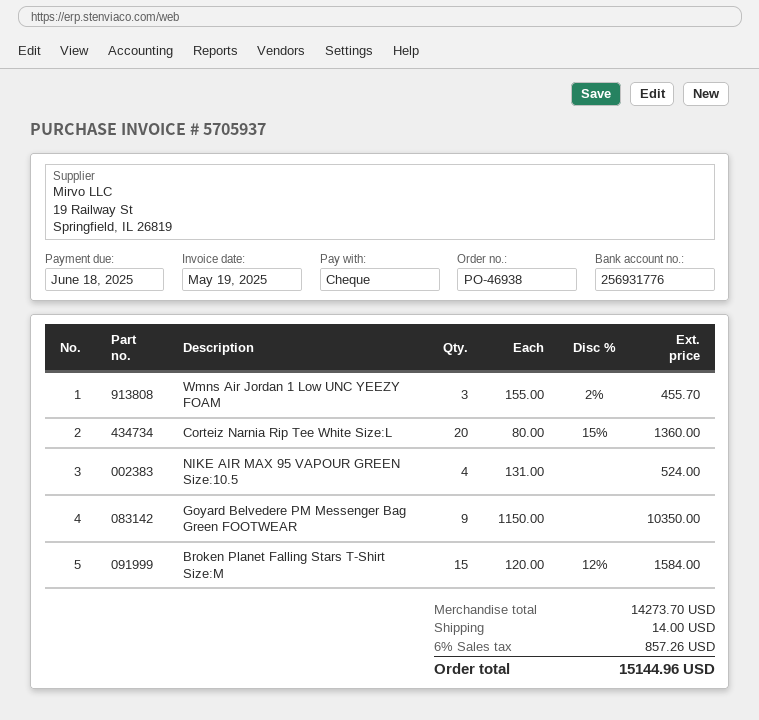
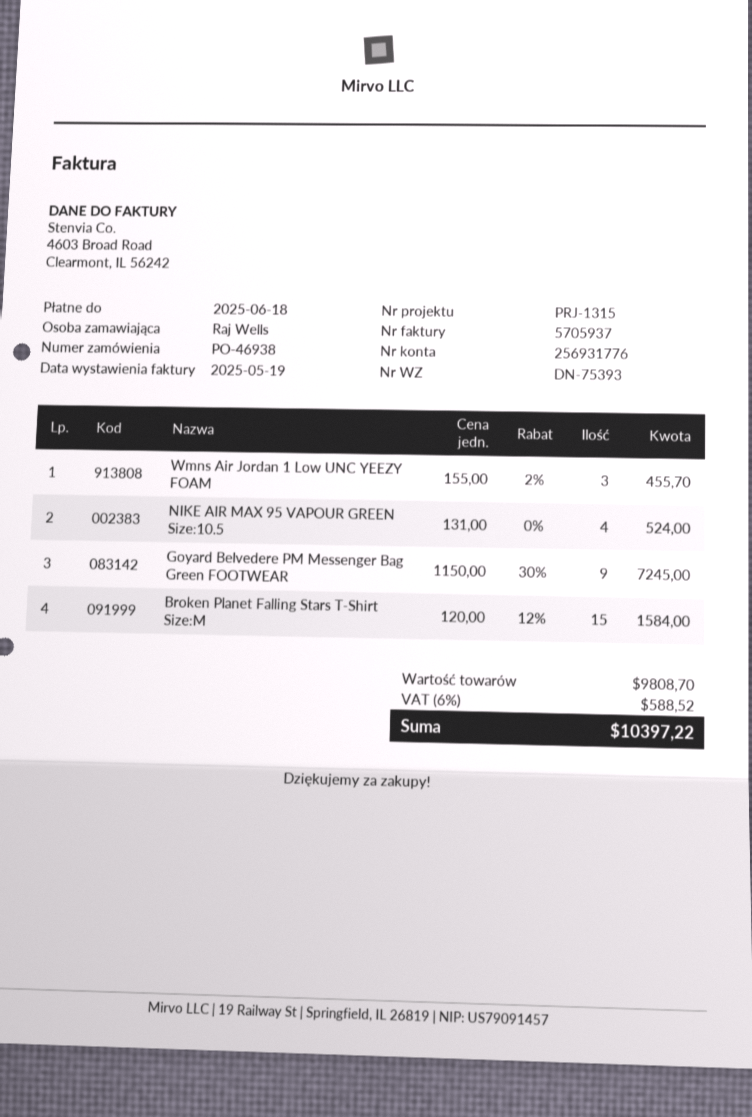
Corteiz Narnia Rip Tee White Size:L: 20 x 80.00 - 15% = 1360.00 -> none
Goyard Belvedere PM Messenger Bag Green FOOTWEAR: 9 x 1150.00 = 10350.00 -> 9 x 1150.00 - 30% = 7245.00
subtotal: 14273.70 -> 9808.70
shipping: 14.00 -> none
tax: 6% = 857.26 -> 6% = 588.52
total: 15144.96 -> 10397.22

